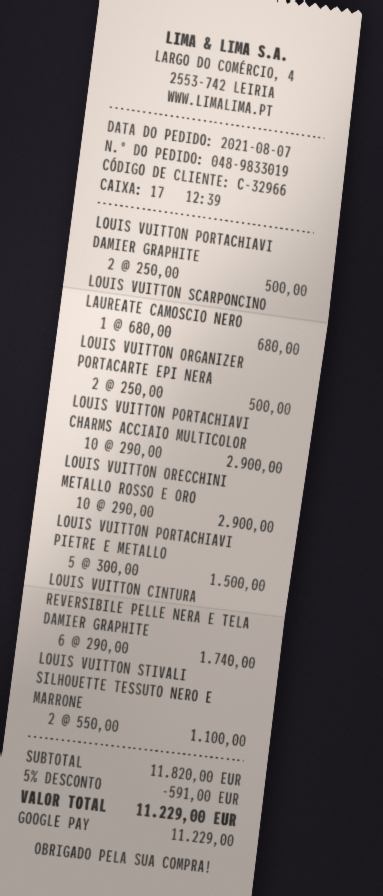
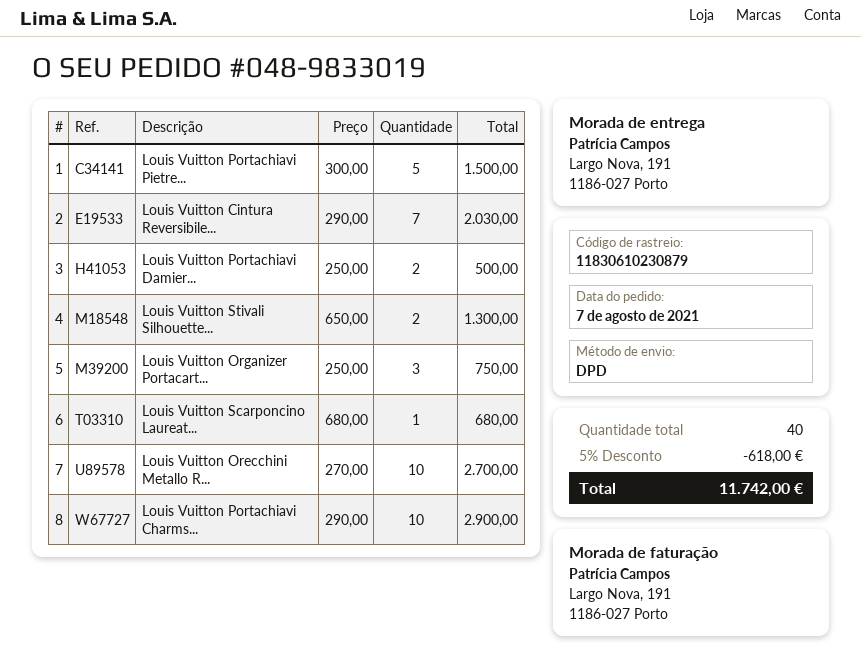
LOUIS VUITTON ORGANIZER PORTACARTE EPI NERA: 2 x 250.00 = 500.00 -> 3 x 250.00 = 750.00
LOUIS VUITTON ORECCHINI METALLO ROSSO E ORO: 10 x 290.00 = 2900.00 -> 10 x 270.00 = 2700.00
LOUIS VUITTON CINTURA REVERSIBILE PELLE NERA E TELA DAMIER GRAPHITE: 6 x 290.00 = 1740.00 -> 7 x 290.00 = 2030.00
LOUIS VUITTON STIVALI SILHOUETTE TESSUTO NERO E MARRONE: 2 x 550.00 = 1100.00 -> 2 x 650.00 = 1300.00
discount: 5% = 591.00 -> 5% = 618.00
total: 11229.00 -> 11742.00

